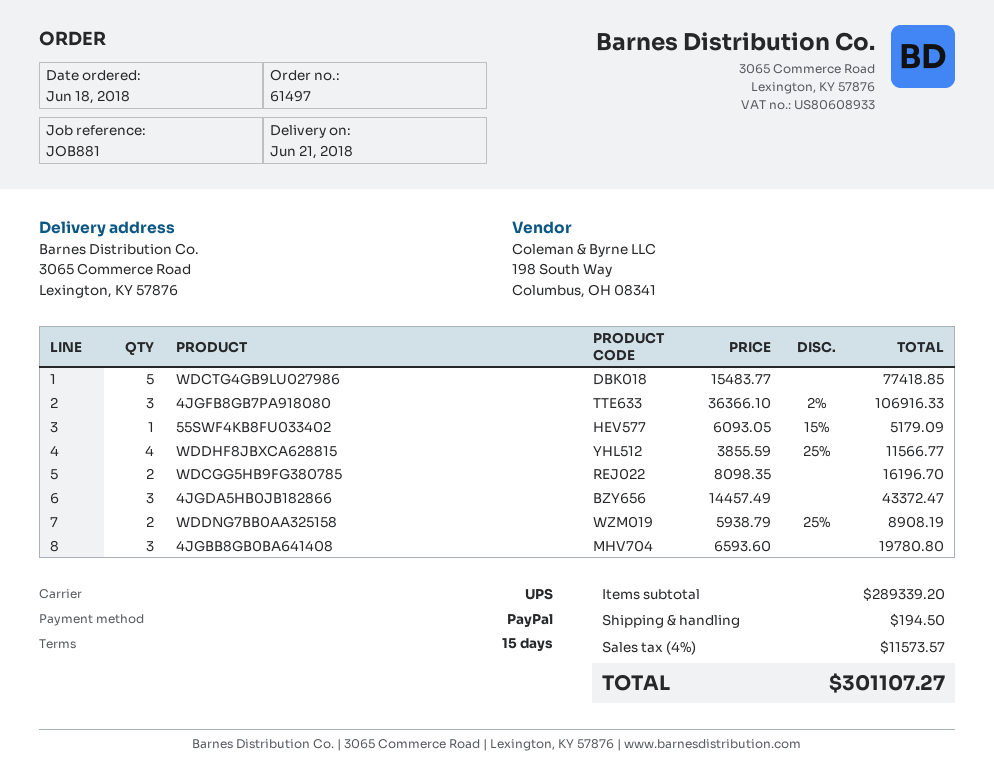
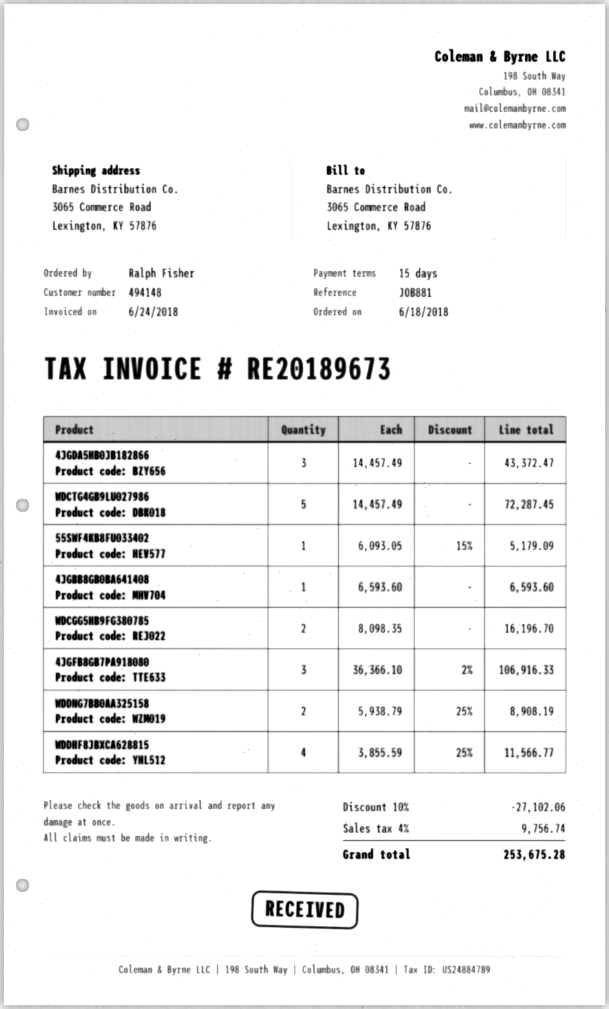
WDCTG4GB9LU027986: 5 x 15483.77 = 77418.85 -> 5 x 14457.49 = 72287.45
4JGBB8GB0BA641408: 3 x 6593.60 = 19780.80 -> 1 x 6593.60 = 6593.60
discount: none -> 10% = 27102.06
shipping: 194.50 -> none
tax: 4% = 11573.57 -> 4% = 9756.74
total: 301107.27 -> 253675.28

